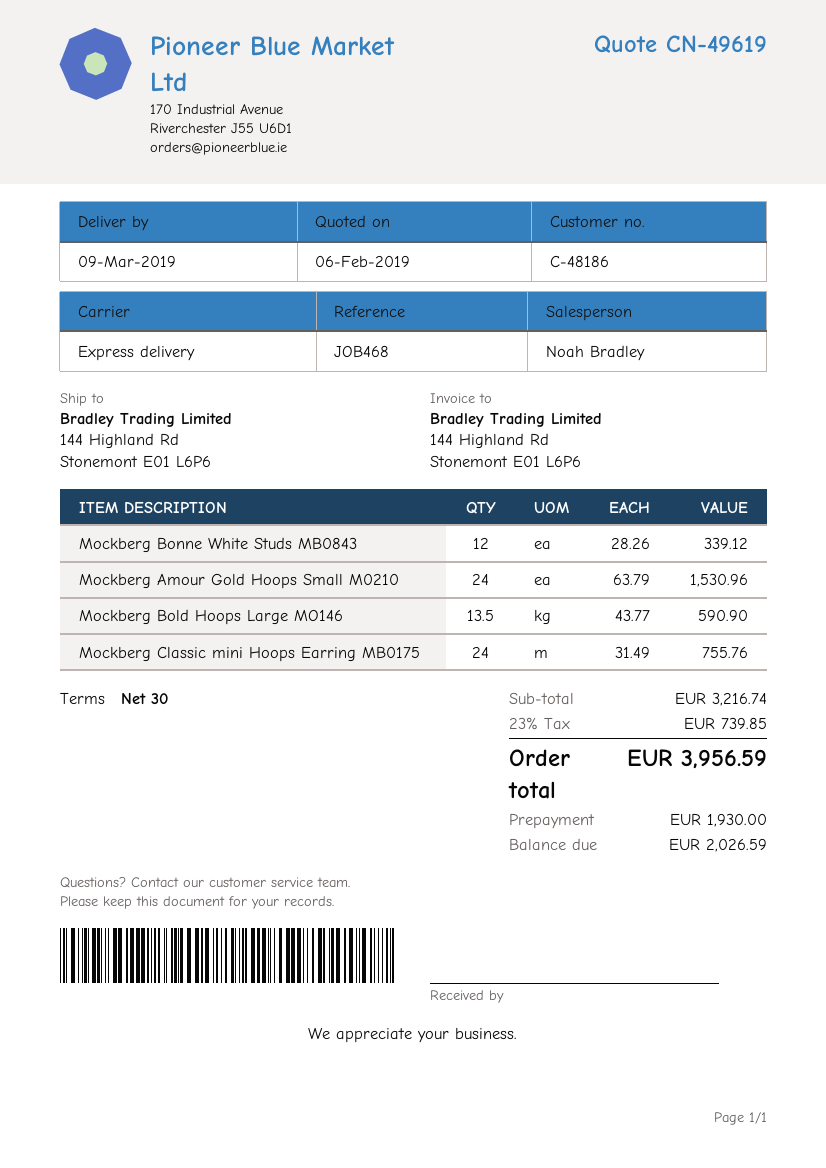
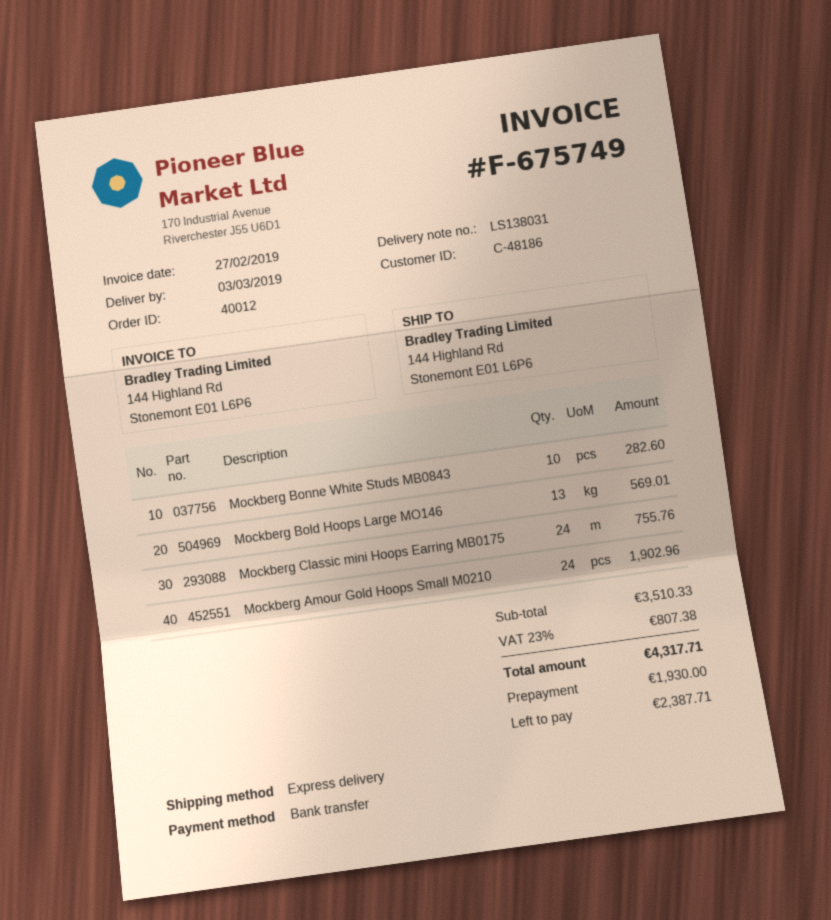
delivery date: 2019-03-09 -> 2019-03-03
Mockberg Bonne White Studs MB0843: 12 for 339.12 -> 10 for 282.60
Mockberg Amour Gold Hoops Small M0210: 24 for 1530.96 -> 24 for 1902.96
Mockberg Bold Hoops Large MO146: 13.5 for 590.90 -> 13 for 569.01
subtotal: 3216.74 -> 3510.33
tax: 23% = 739.85 -> 23% = 807.38
total: 3956.59 -> 4317.71
balance: 2026.59 -> 2387.71

